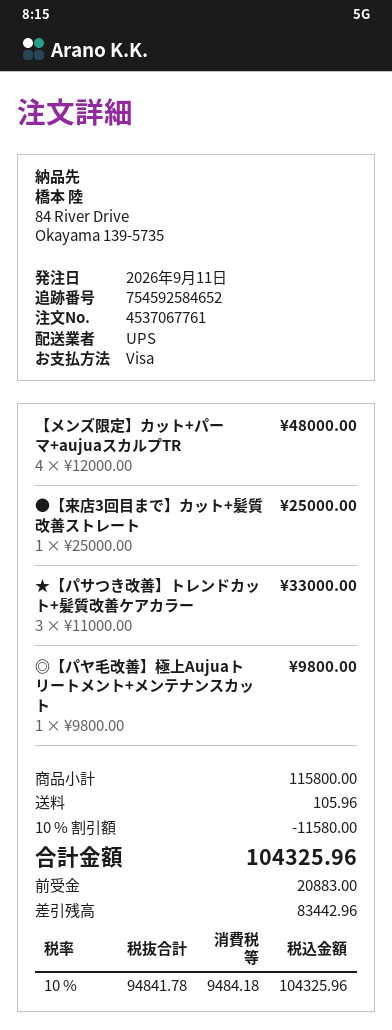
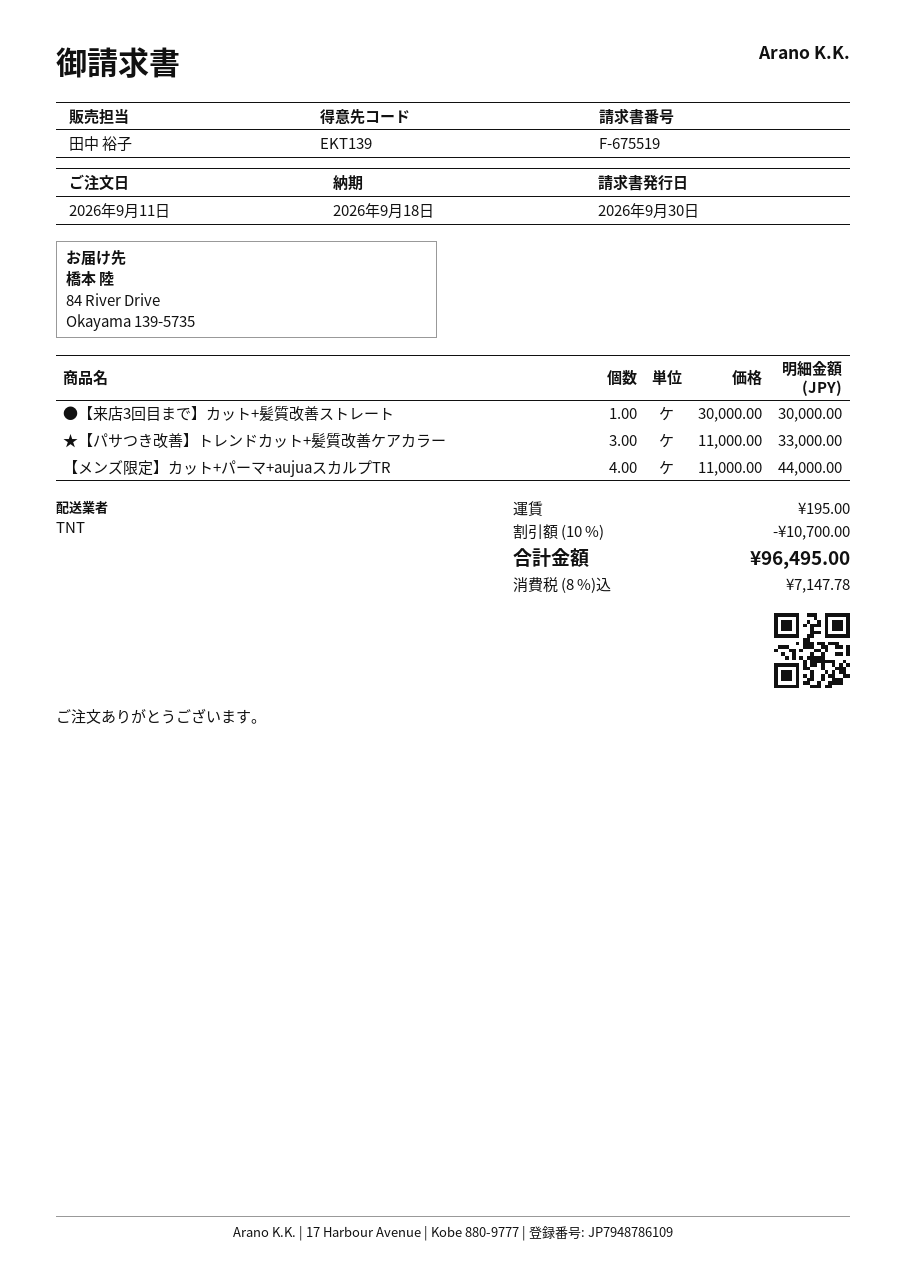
shipping method: UPS -> TNT
【メンズ限定】カット+パーマ+aujuaスカルプTR: 4 x 12000.00 = 48000.00 -> 4 x 11000.00 = 44000.00
●【来店3回目まで】カット+髪質改善ストレート: 1 x 25000.00 = 25000.00 -> 1 x 30000.00 = 30000.00
◎【パヤ毛改善】極上Aujuaトリートメント+メンテナンスカット: 1 x 9800.00 = 9800.00 -> none
discount: 10% = 11580.00 -> 10% = 10700.00
shipping: 105.96 -> 195.00
tax: 10% = 9484.18 -> 8% = 7147.78
total: 104325.96 -> 96495.00

